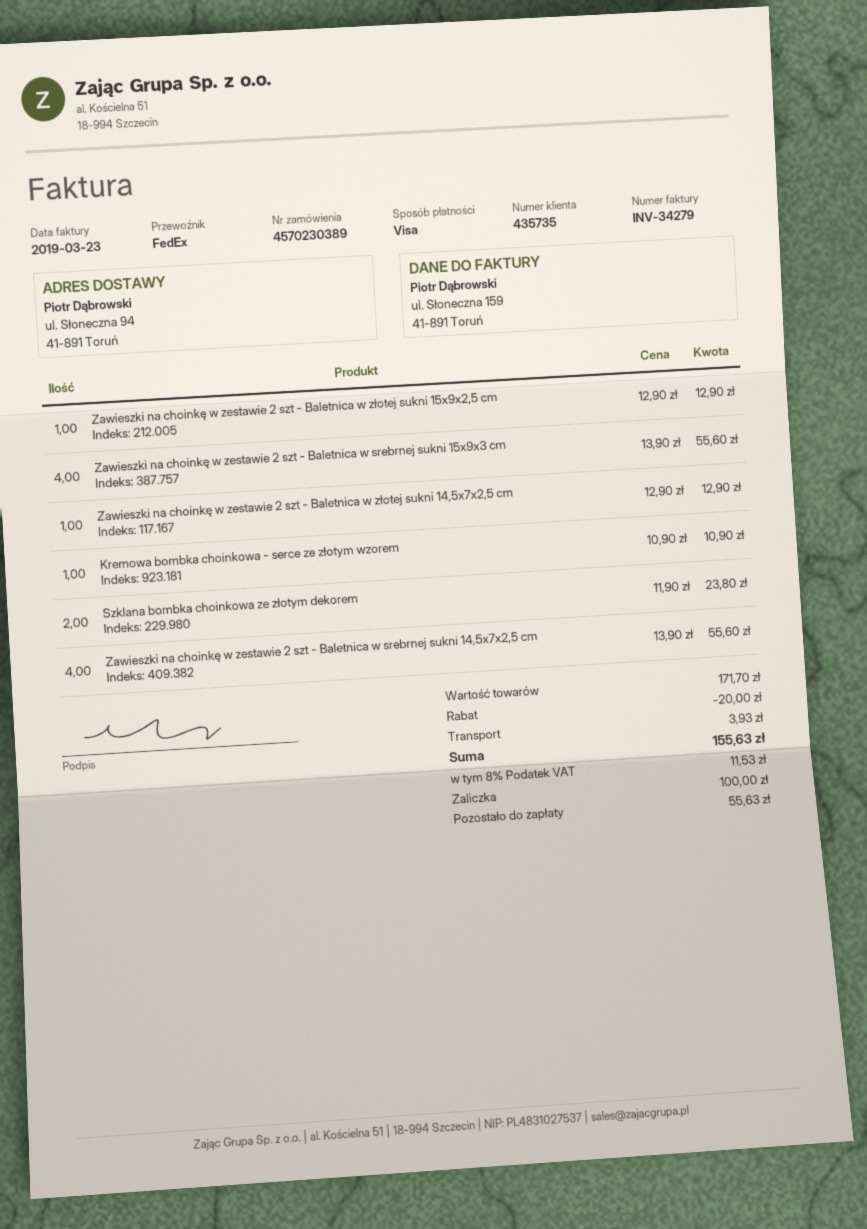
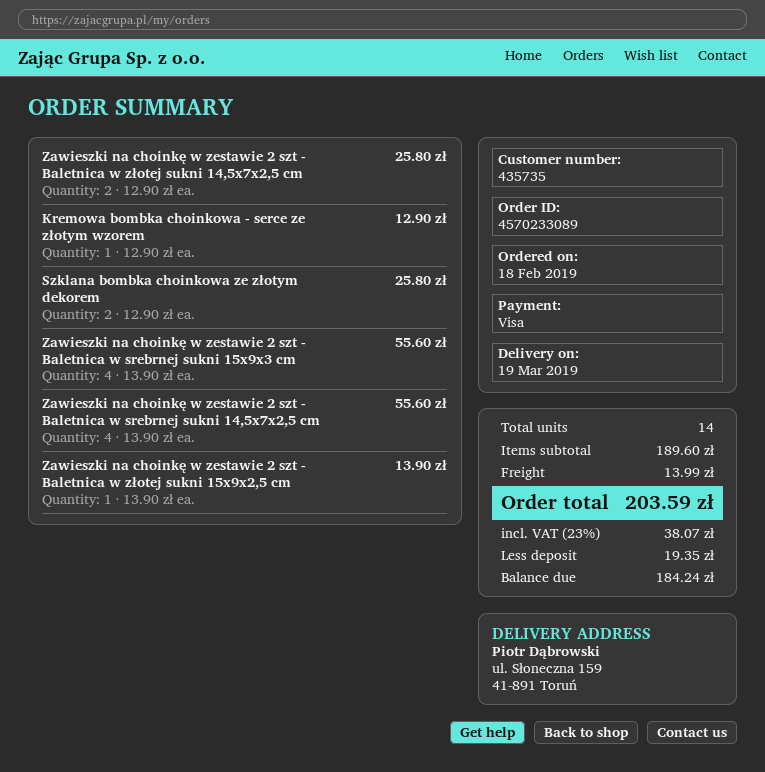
order number: 4570230389 -> 4570233089
ship to: ul. Słoneczna 94, 41-891 Toruń -> ul. Słoneczna 159, 41-891 Toruń
Zawieszki na choinkę w zestawie 2 szt - Baletnica w złotej sukni 15x9x2,5 cm: 1 x 12.90 = 12.90 -> 1 x 13.90 = 13.90
Zawieszki na choinkę w zestawie 2 szt - Baletnica w złotej sukni 14,5x7x2,5 cm: 1 x 12.90 = 12.90 -> 2 x 12.90 = 25.80
Kremowa bombka choinkowa - serce ze złotym wzorem: 1 x 10.90 = 10.90 -> 1 x 12.90 = 12.90
Szklana bombka choinkowa ze złotym dekorem: 2 x 11.90 = 23.80 -> 2 x 12.90 = 25.80
subtotal: 171.70 -> 189.60
discount: 20.00 -> none
shipping: 3.93 -> 13.99
tax: 8% = 11.53 -> 23% = 38.07
total: 155.63 -> 203.59
deposit: 100.00 -> 19.35
balance: 55.63 -> 184.24

